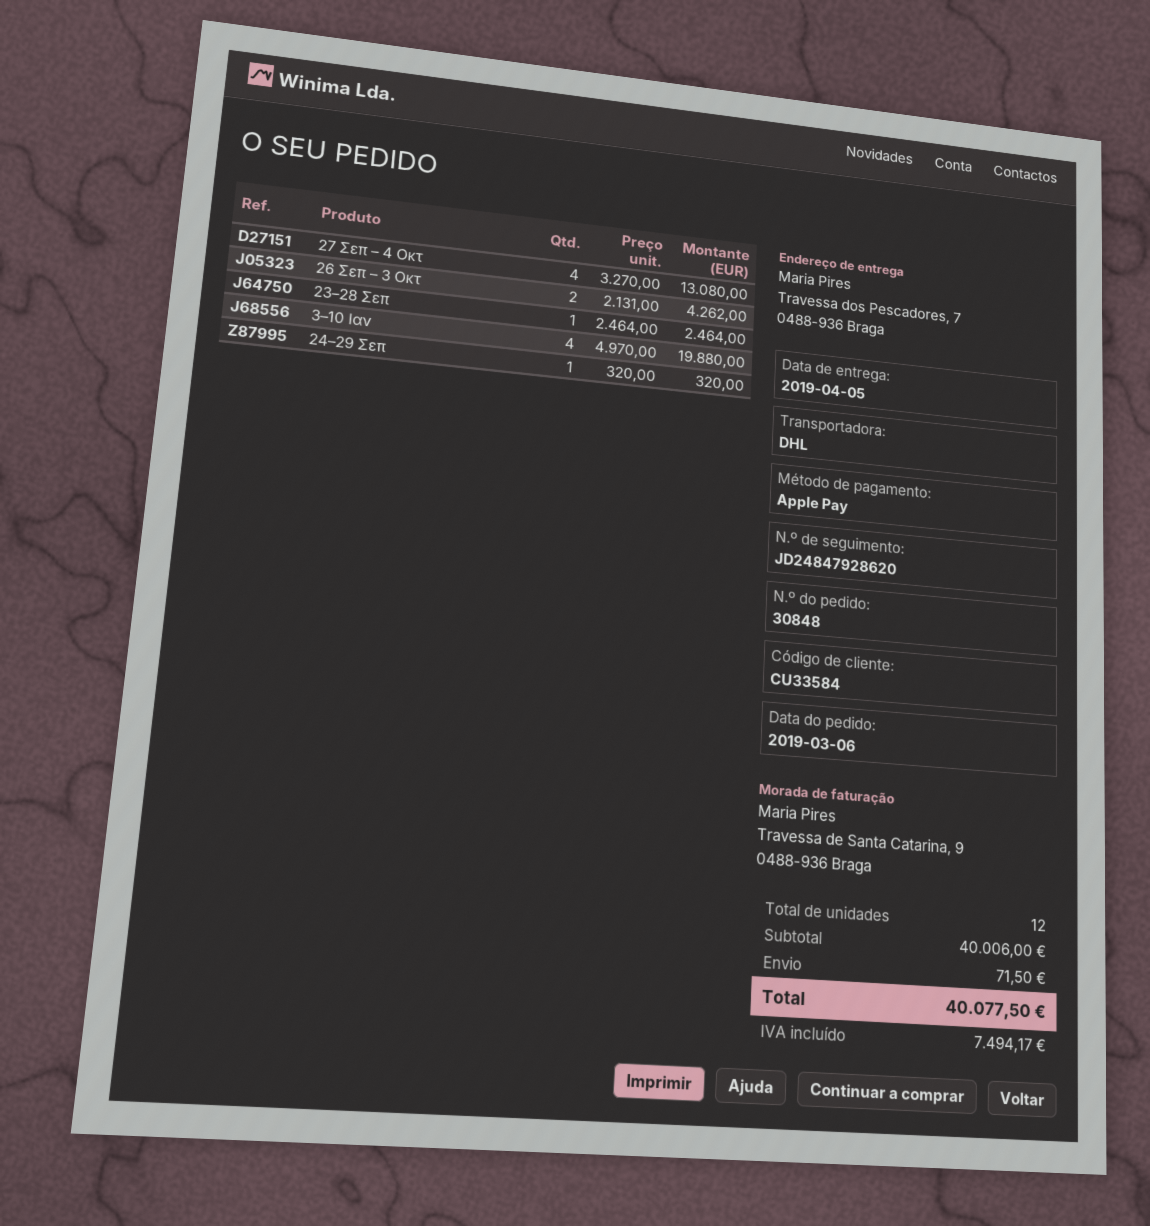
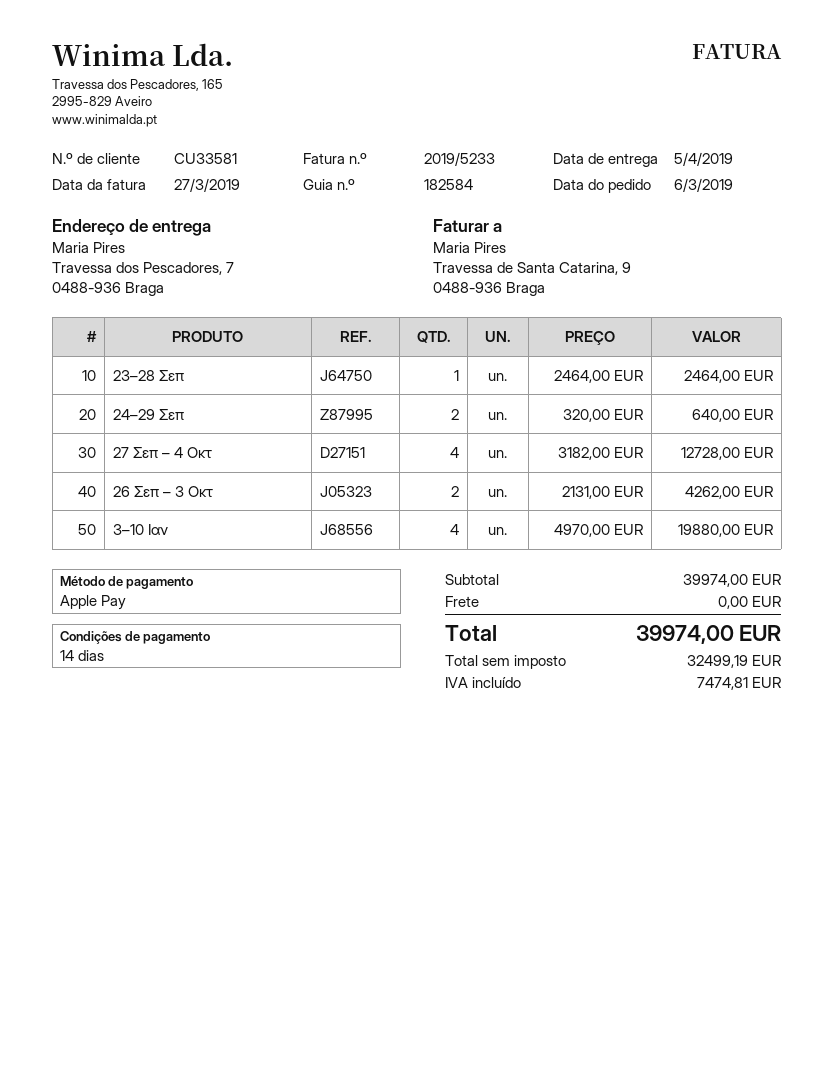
customer number: CU33584 -> CU33581
27 Σεπ – 4 Οκτ: 4 x 3270.00 = 13080.00 -> 4 x 3182.00 = 12728.00
24–29 Σεπ: 1 x 320.00 = 320.00 -> 2 x 320.00 = 640.00
subtotal: 40006.00 -> 39974.00
shipping: 71.50 -> 0.00
tax: 7494.17 -> 7474.81
total: 40077.50 -> 39974.00

